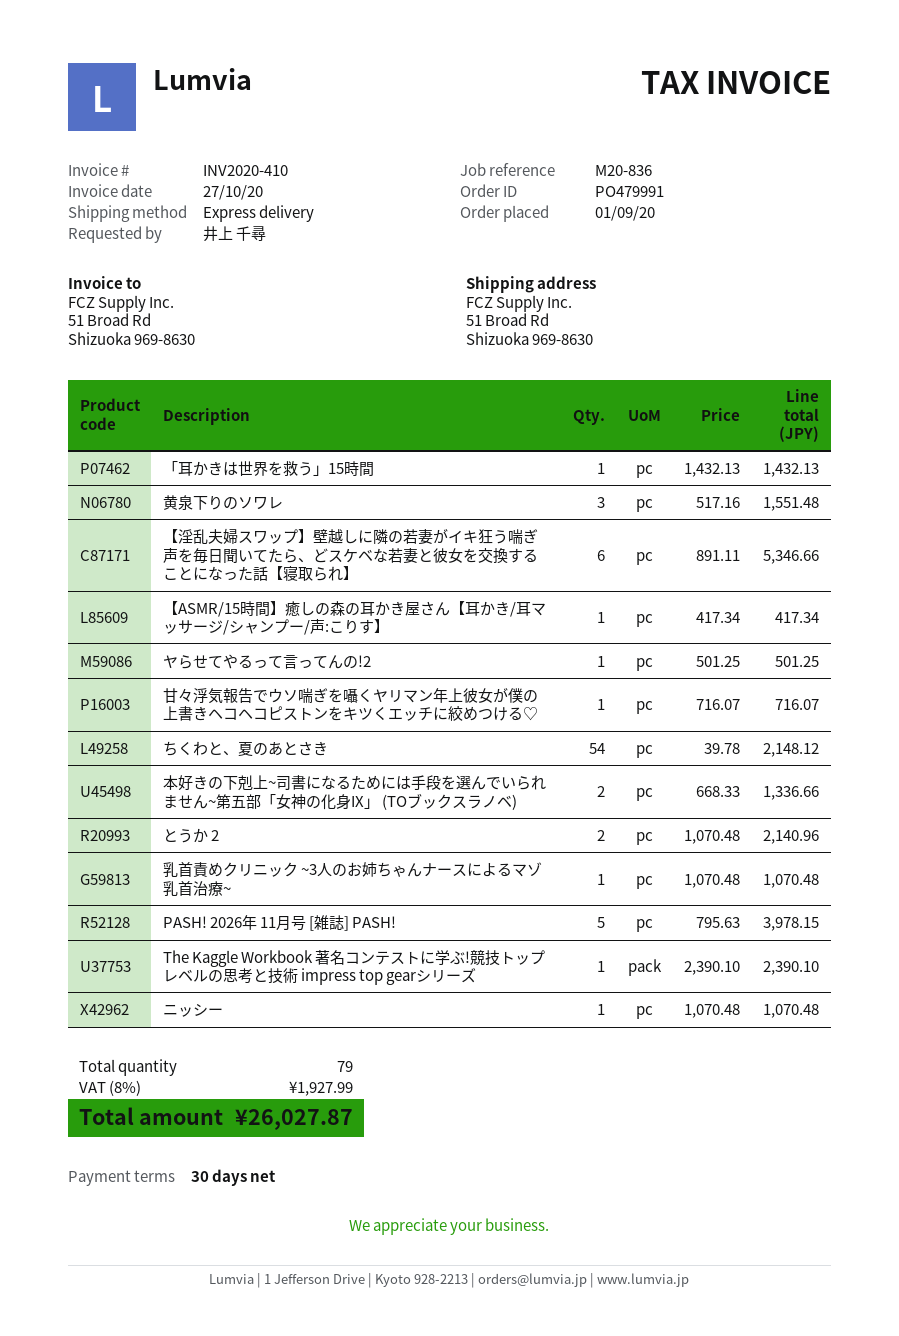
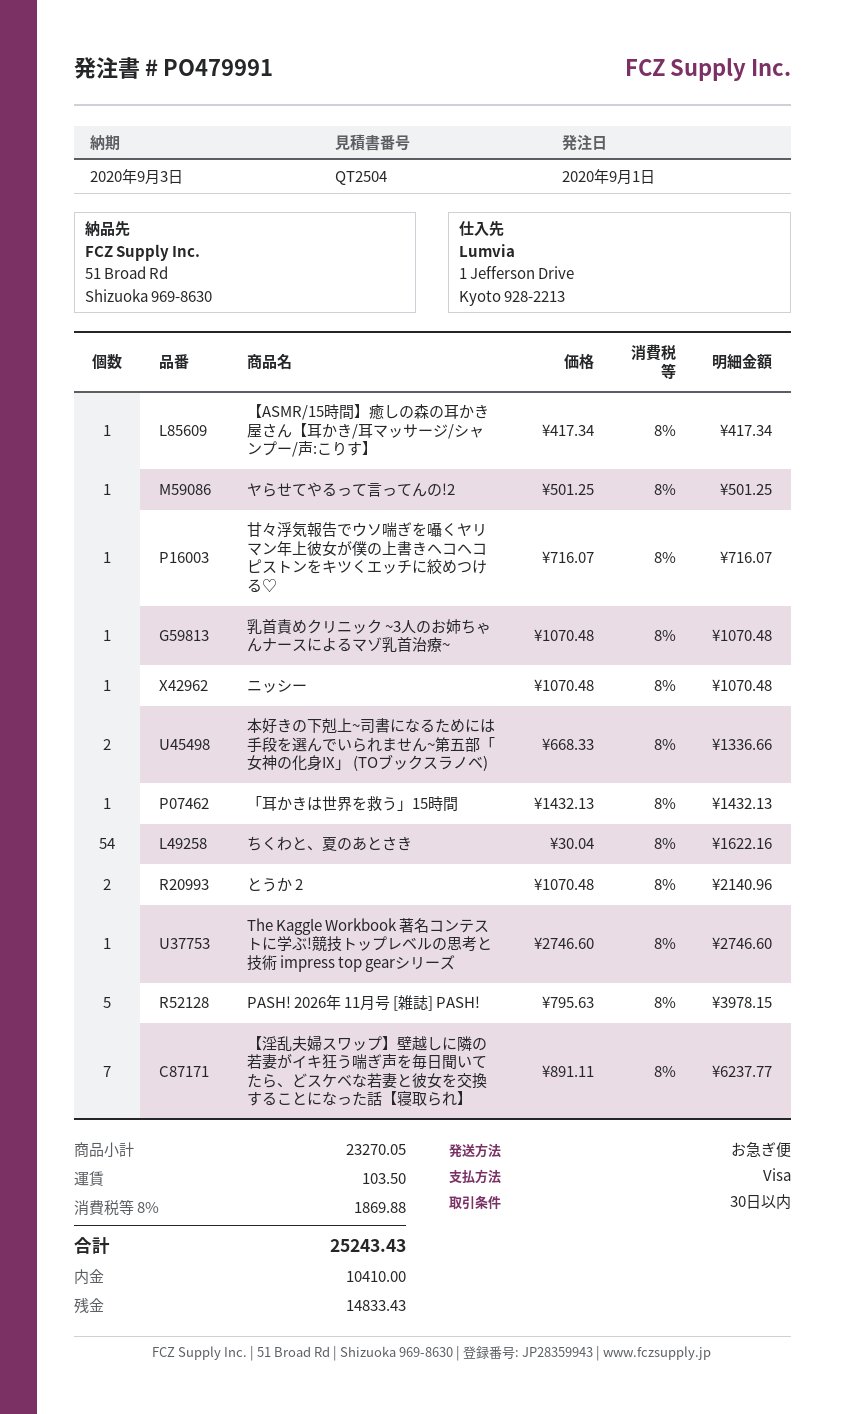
黄泉下りのソワレ: 3 x 517.16 = 1551.48 -> none
【淫乱夫婦スワップ】壁越しに隣の若妻がイキ狂う喘ぎ声を毎日聞いてたら、どスケベな若妻と彼女を交換することになった話【寝取られ】: 6 x 891.11 = 5346.66 -> 7 x 891.11 = 6237.77
ちくわと、夏のあとさき: 54 x 39.78 = 2148.12 -> 54 x 30.04 = 1622.16
The Kaggle Workbook 著名コンテストに学ぶ!競技トップレベルの思考と技術 impress top gearシリーズ: 1 x 2390.10 = 2390.10 -> 1 x 2746.60 = 2746.60
shipping: none -> 103.50
tax: 8% = 1927.99 -> 8% = 1869.88
total: 26027.87 -> 25243.43

